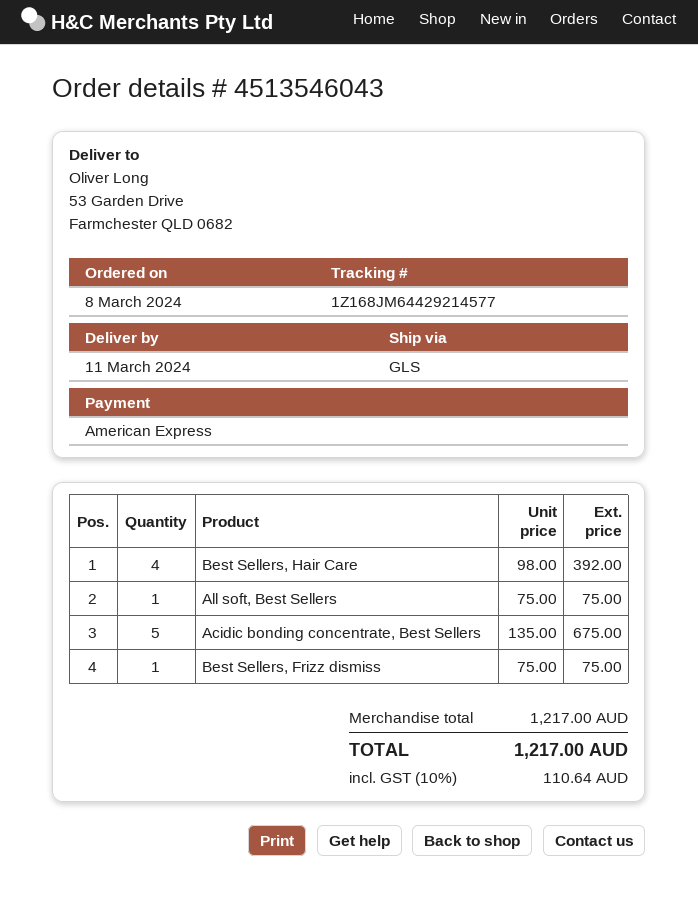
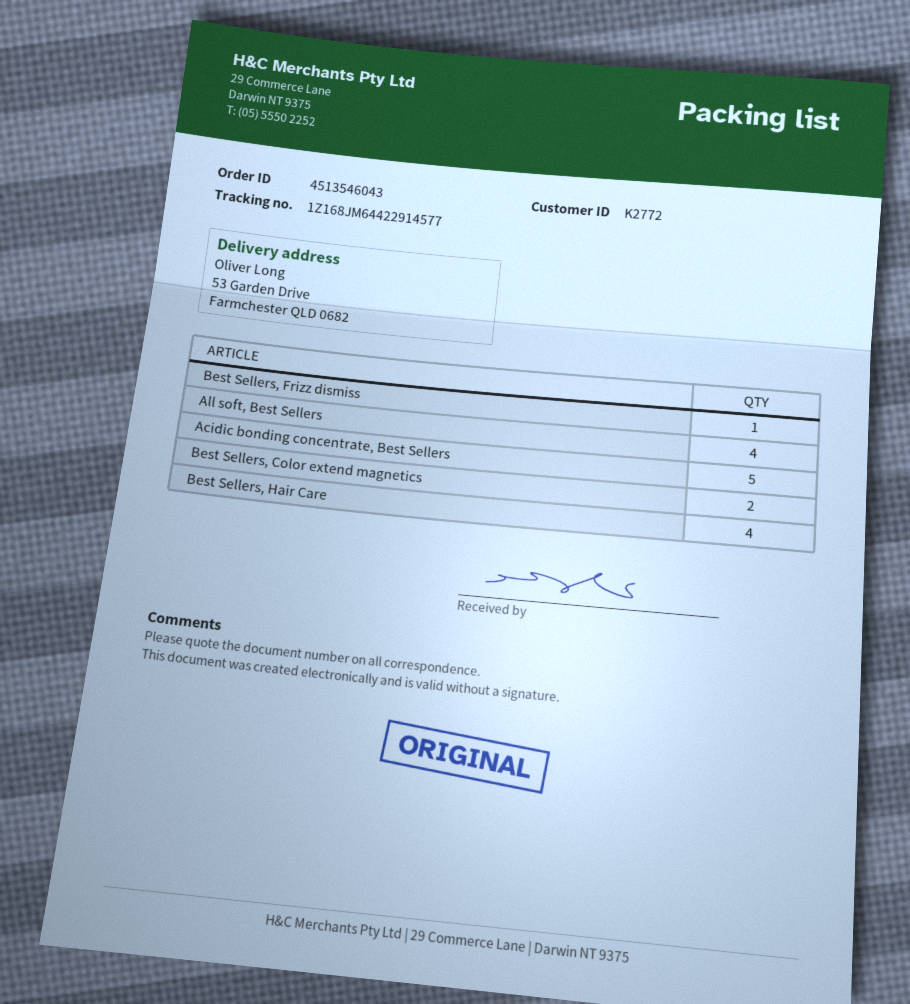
tracking number: 1Z168JM64429214577 -> 1Z168JM64422914577
All soft, Best Sellers: 1 -> 4
Best Sellers, Color extend magnetics: none -> 2

